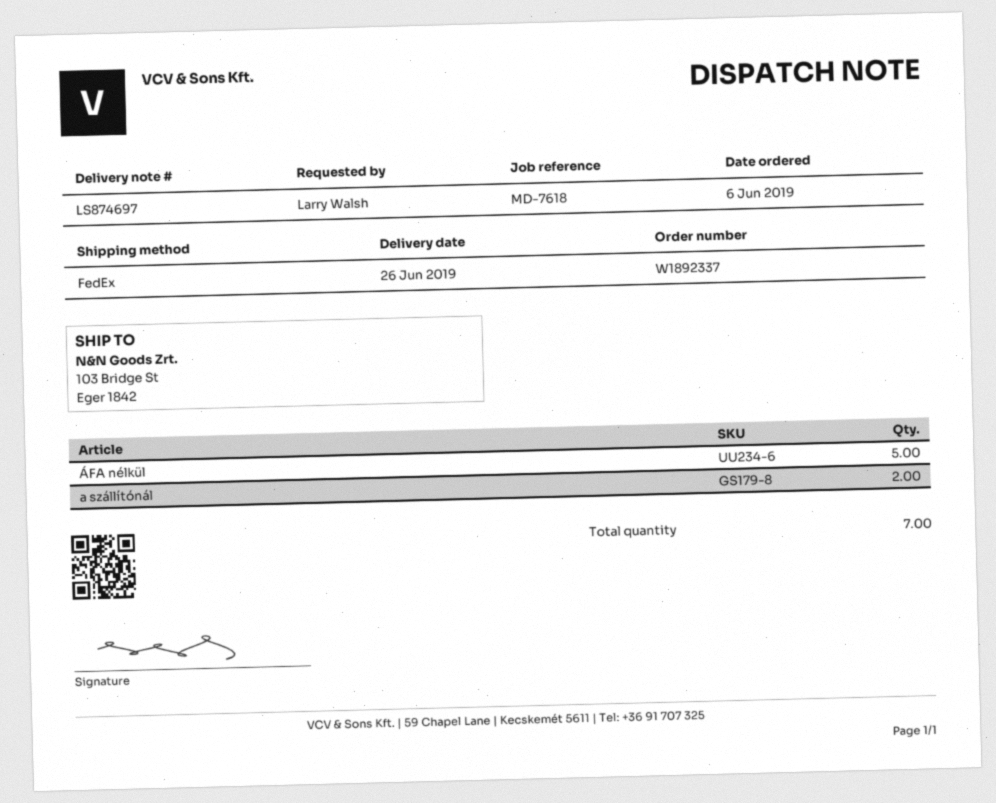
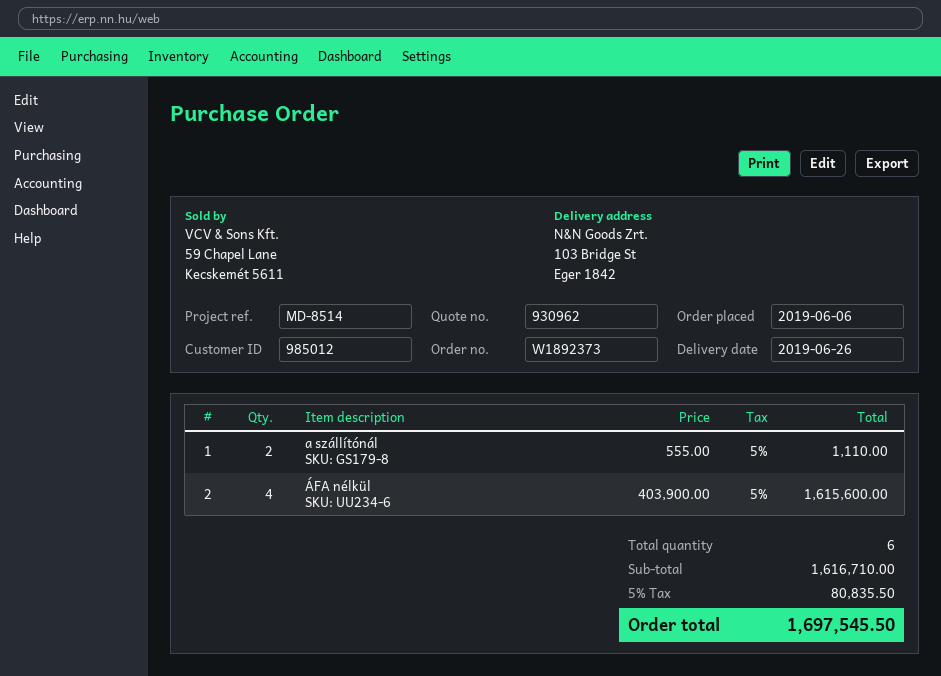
order number: W1892337 -> W1892373
reference: MD-7618 -> MD-8514
ÁFA nélkül: 5 -> 4
total quantity: 7 -> 6

